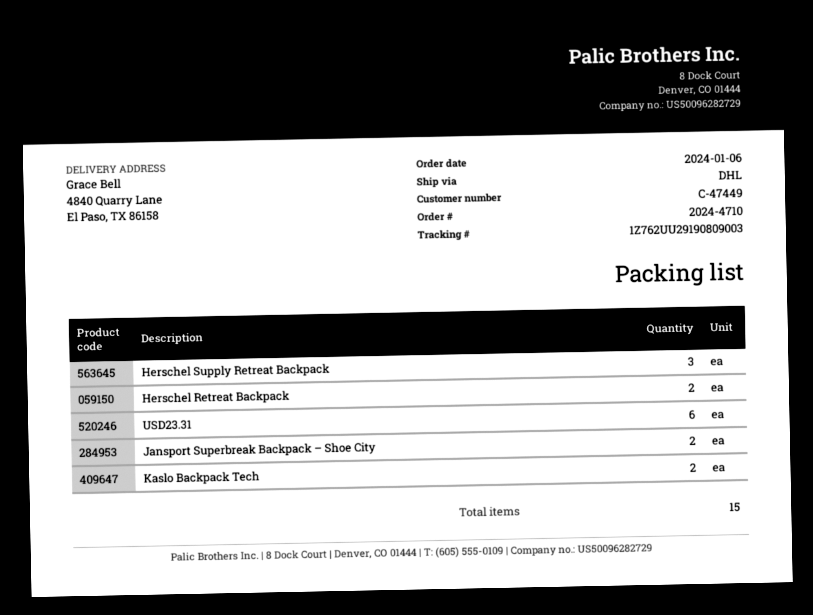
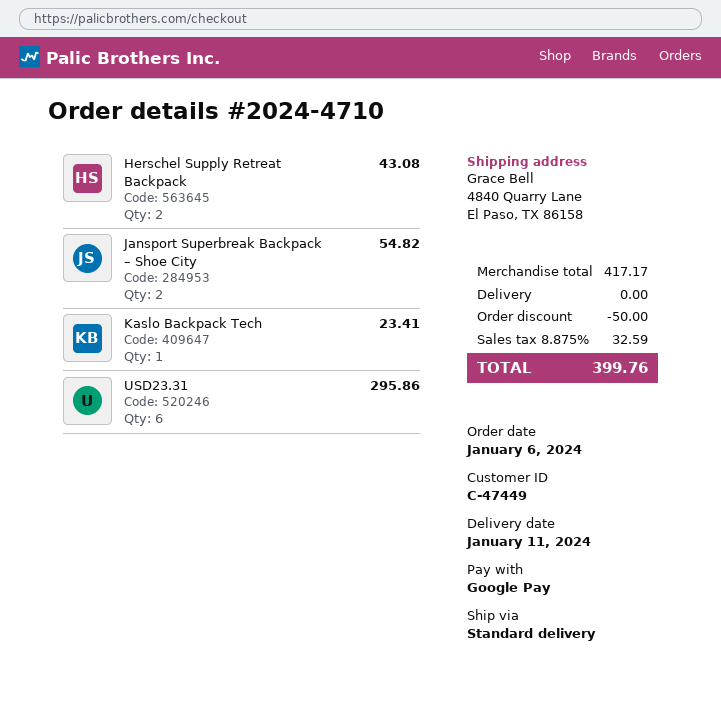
shipping method: DHL -> standard
Herschel Supply Retreat Backpack: 3 -> 2
Herschel Retreat Backpack: 2 -> none
Kaslo Backpack Tech: 2 -> 1

